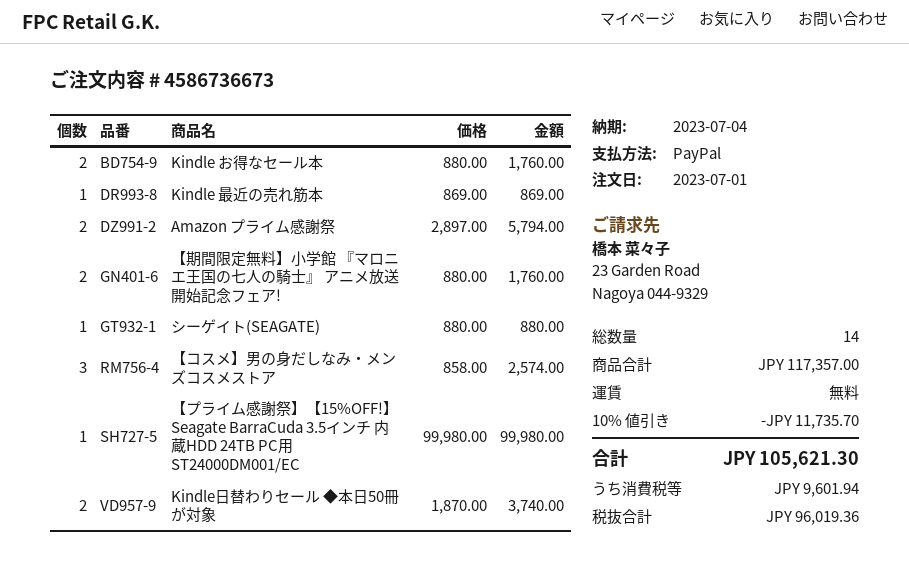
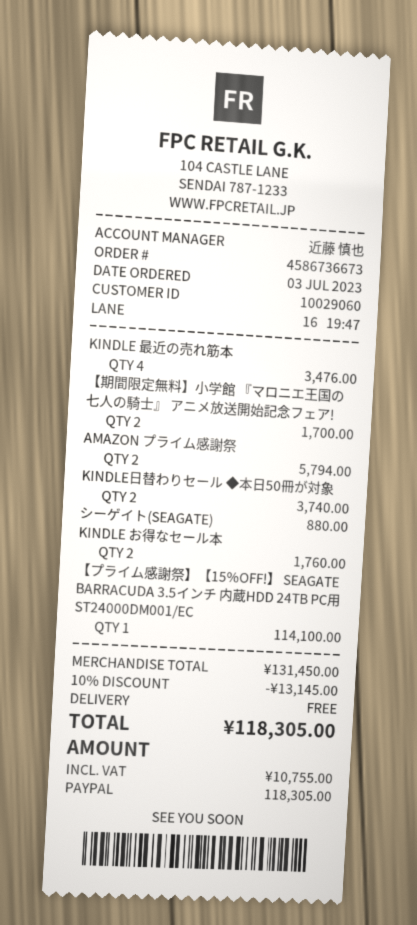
order date: 2023-07-01 -> 2023-07-03
Kindle 最近の売れ筋本: 1 for 869.00 -> 4 for 3476.00
【期間限定無料】小学館 『マロニエ王国の七人の騎士』 アニメ放送開始記念フェア!: 2 for 1760.00 -> 2 for 1700.00
【コスメ】男の身だしなみ・メンズコスメストア: 3 for 2574.00 -> none
【プライム感謝祭】【15%OFF!】 Seagate BarraCuda 3.5インチ 内蔵HDD 24TB PC用 ST24000DM001/EC: 1 for 99980.00 -> 1 for 114100.00
subtotal: 117357.00 -> 131450.00
discount: 10% = 11735.70 -> 10% = 13145.00
tax: 9601.94 -> 10755.00
total: 105621.30 -> 118305.00

